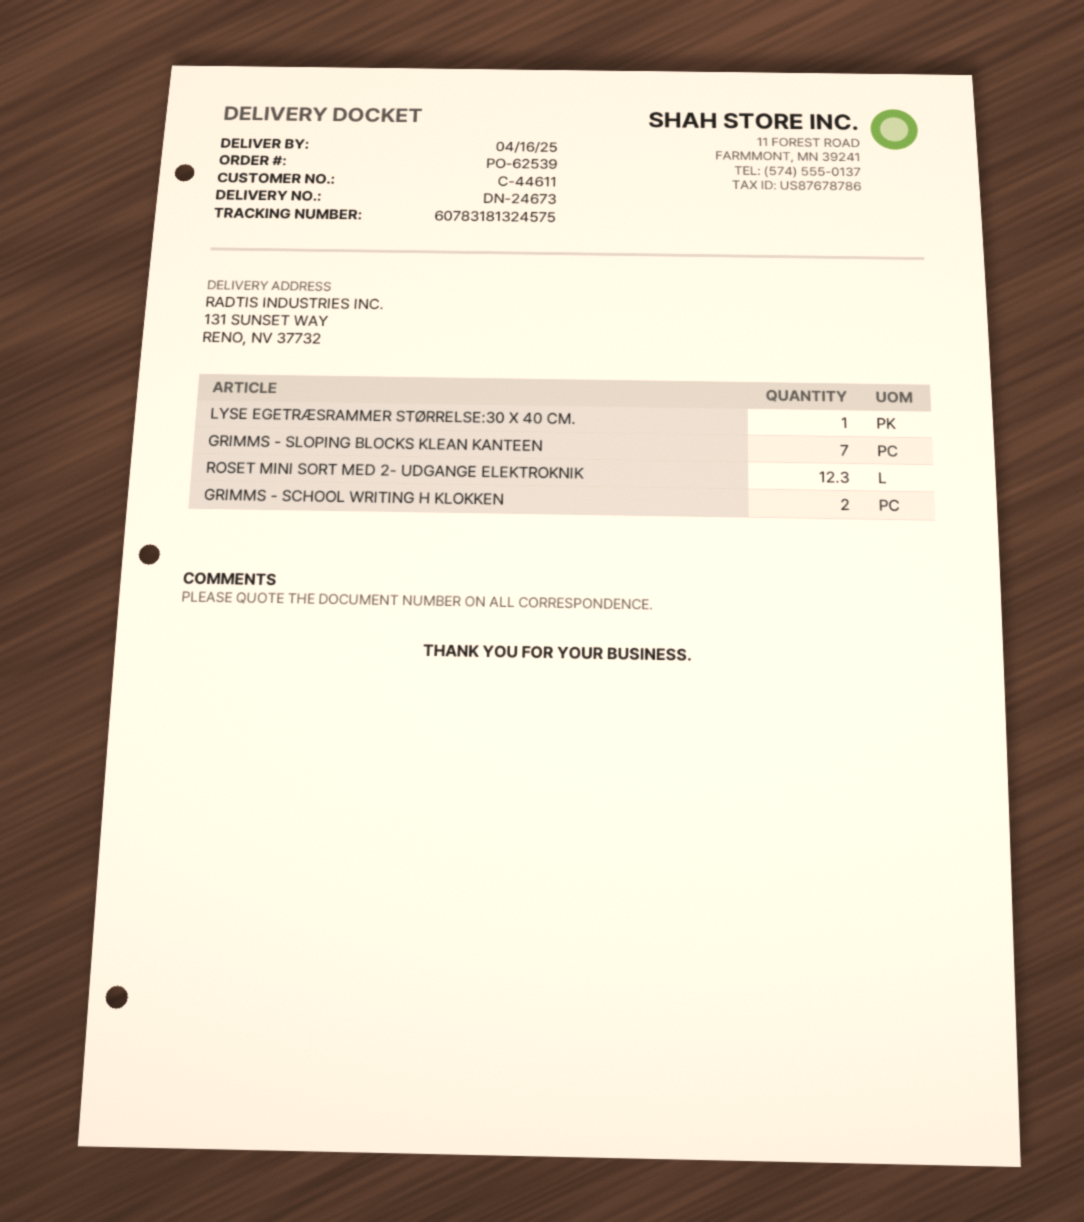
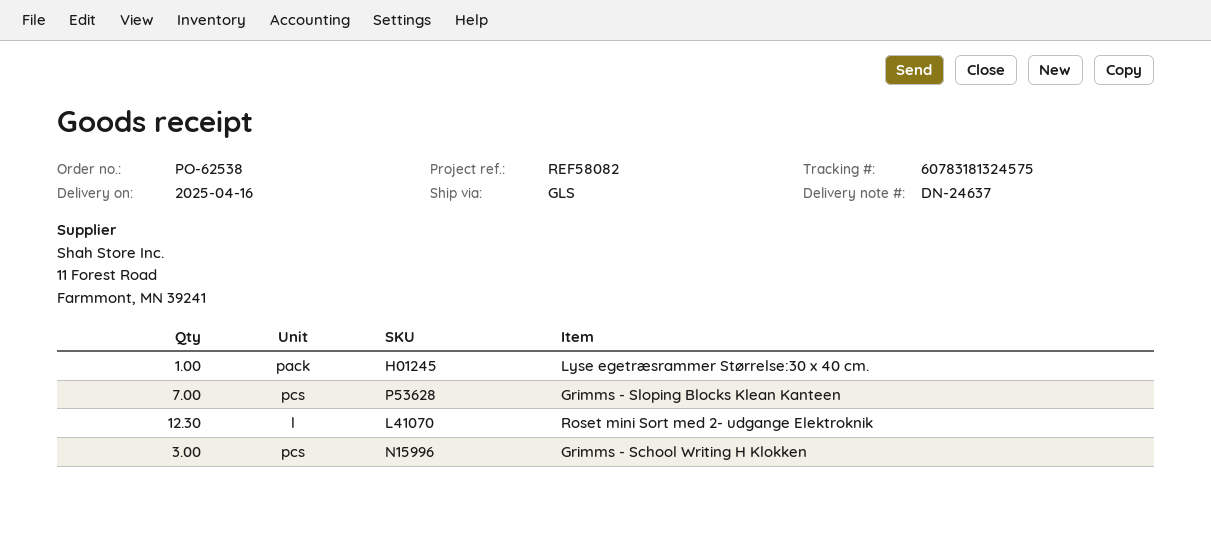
order number: PO-62539 -> PO-62538
delivery note number: DN-24673 -> DN-24637
GRIMMS - SCHOOL WRITING H KLOKKEN: 2 -> 3

